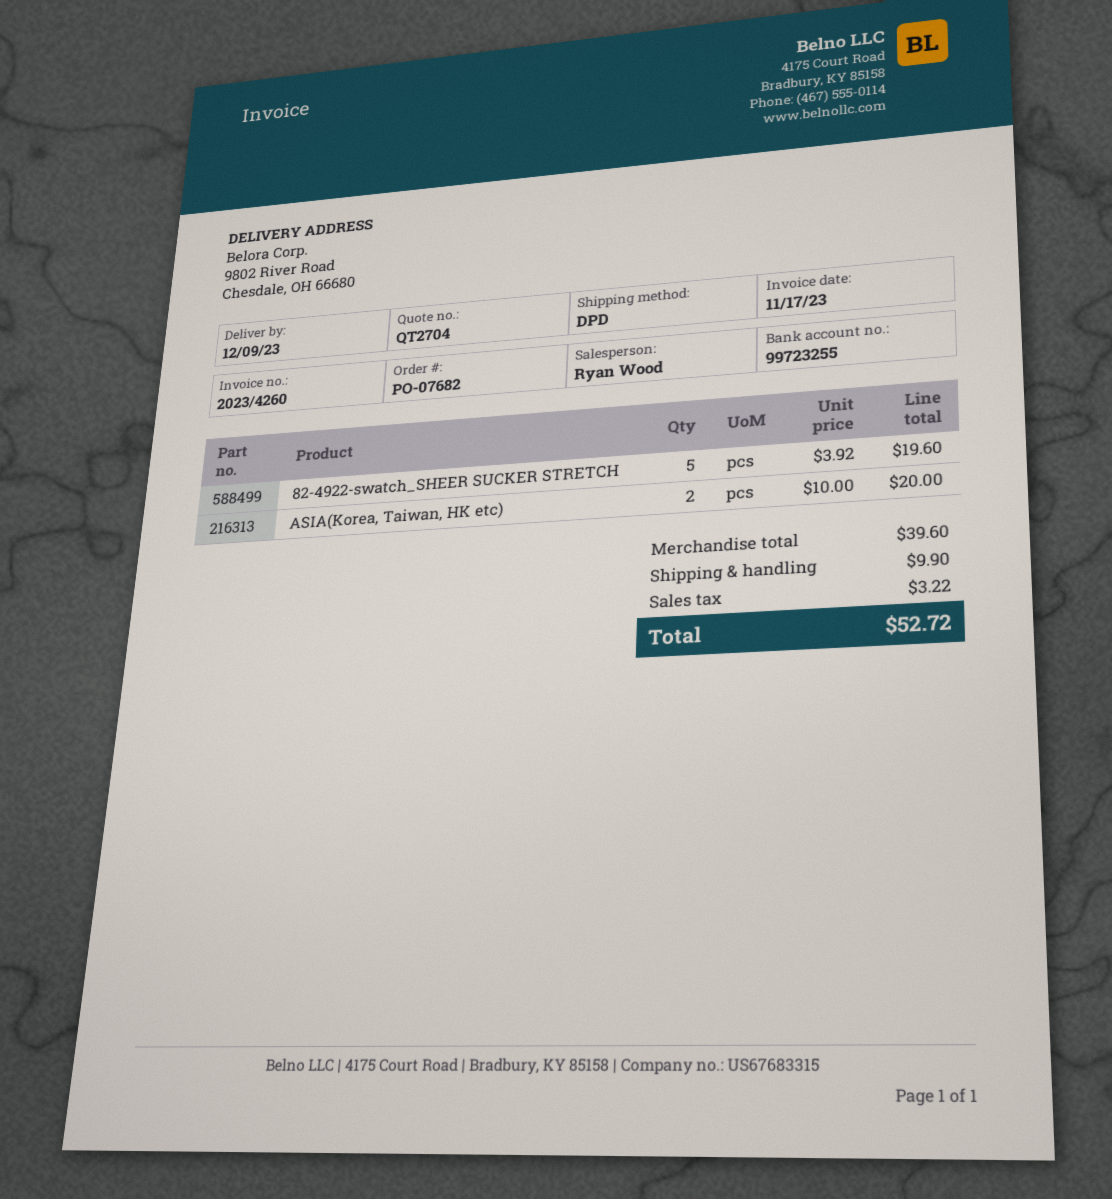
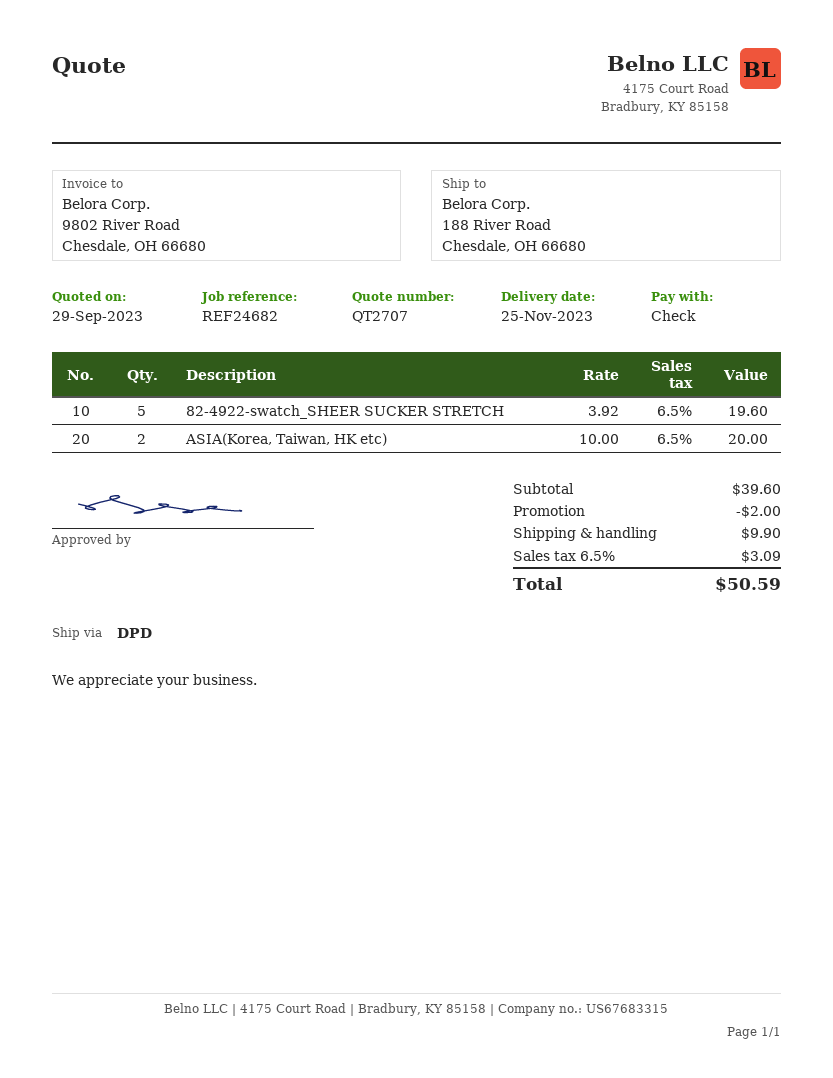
quote number: QT2704 -> QT2707
delivery date: 2023-12-09 -> 2023-11-25
ship to: 9802 River Road, Chesdale, OH 66680 -> 188 River Road, Chesdale, OH 66680
discount: none -> 2.00
tax: 3.22 -> 3.09
total: 52.72 -> 50.59

